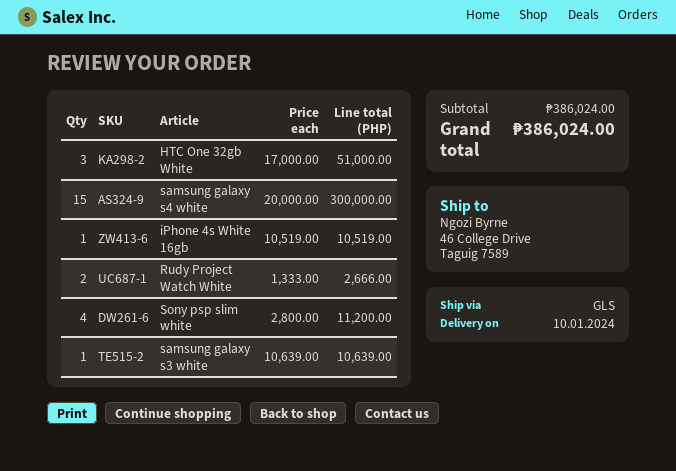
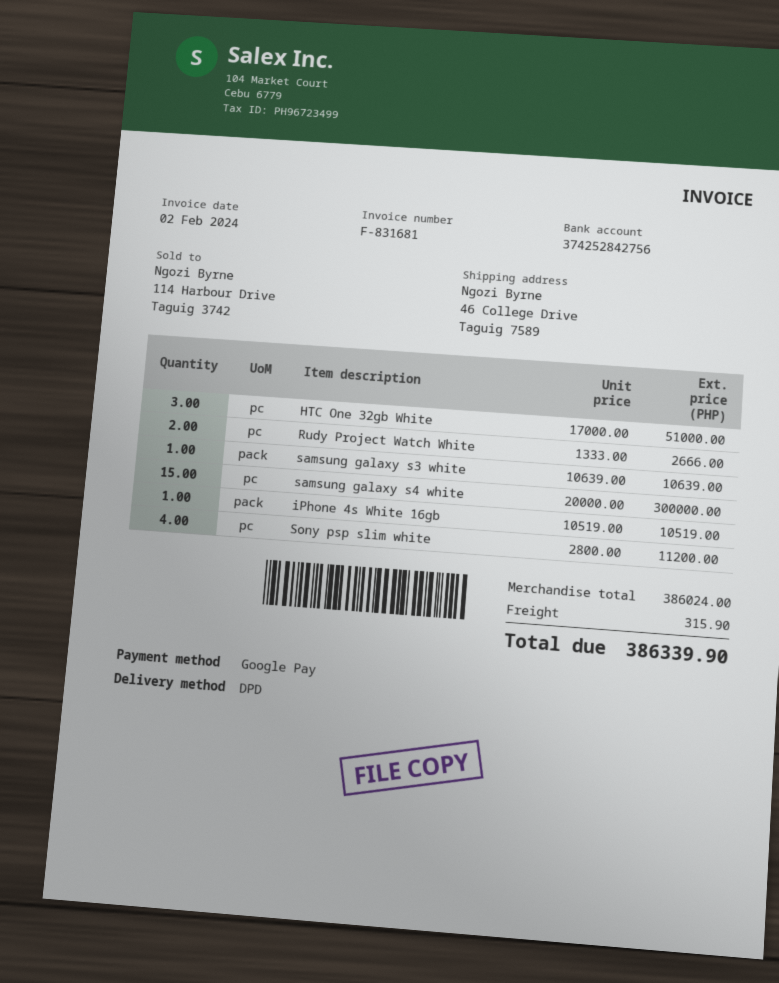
shipping method: GLS -> DPD
shipping: none -> 315.90
total: 386024.00 -> 386339.90

